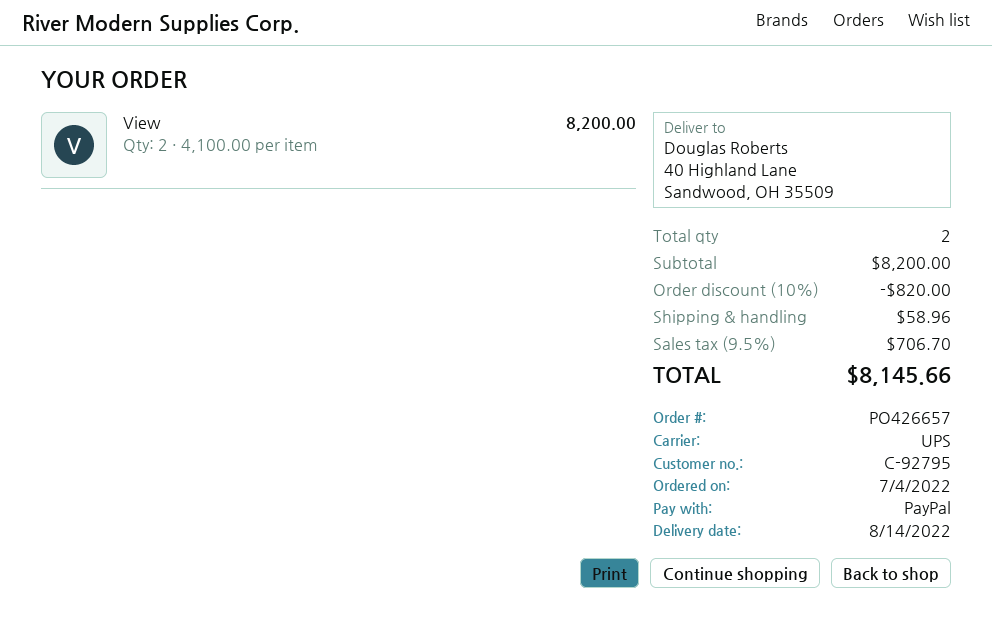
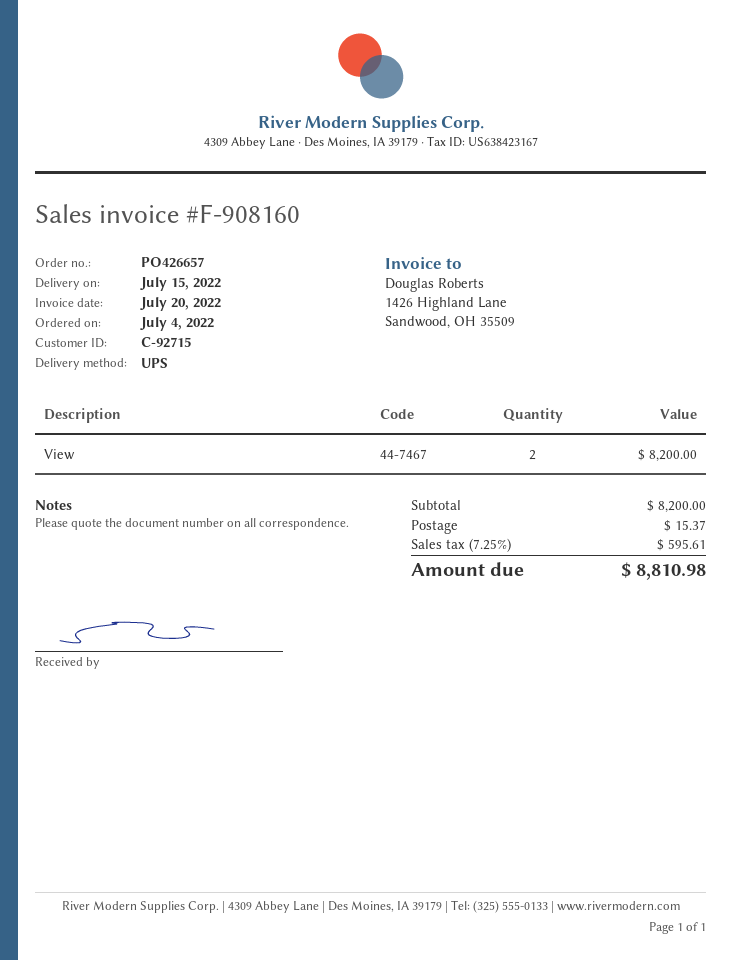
delivery date: 2022-08-14 -> 2022-07-15
customer number: C-92795 -> C-92715
discount: 10% = 820.00 -> none
shipping: 58.96 -> 15.37
tax: 9.5% = 706.70 -> 7.25% = 595.61
total: 8145.66 -> 8810.98

